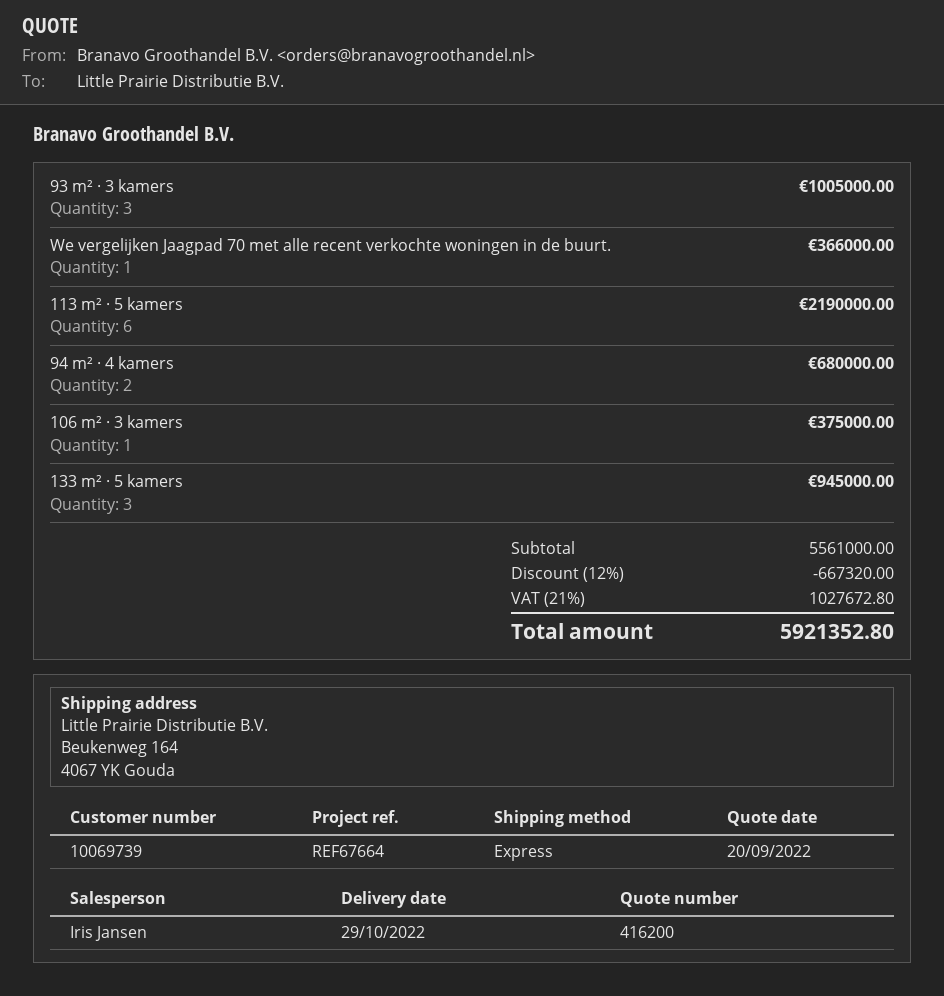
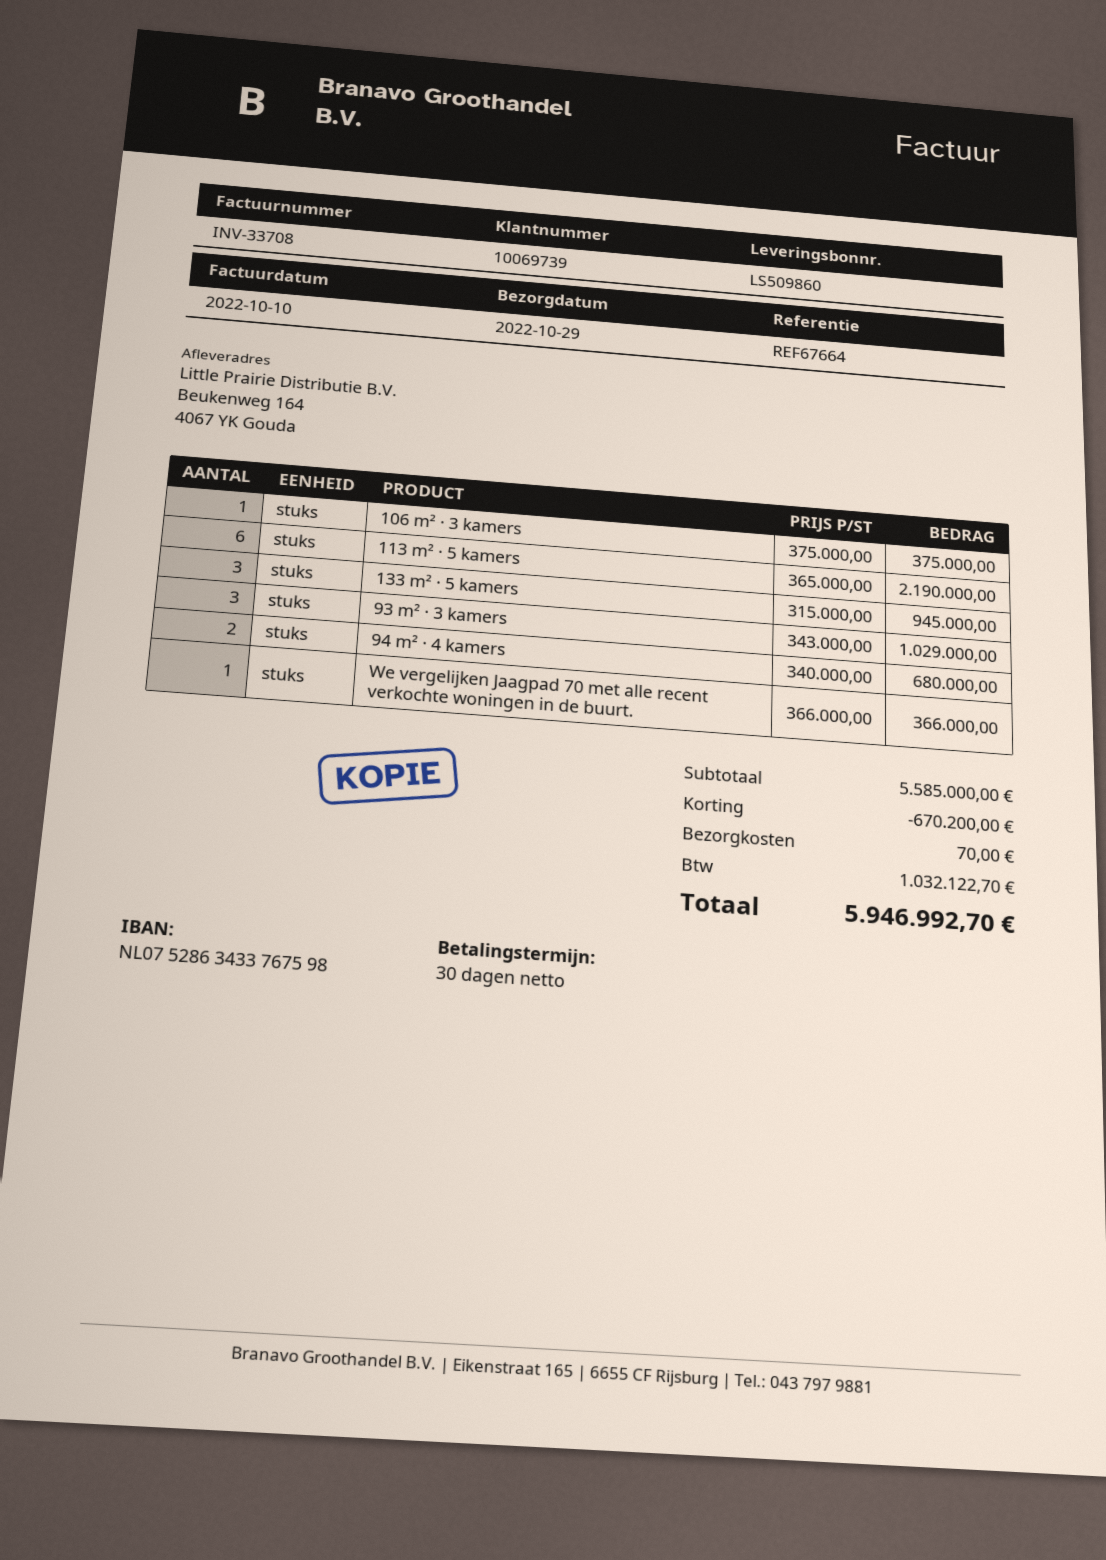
93 m² · 3 kamers: 3 for 1005000.00 -> 3 for 1029000.00
subtotal: 5561000.00 -> 5585000.00
discount: 667320.00 -> 670200.00
shipping: none -> 70.00
tax: 1027672.80 -> 1032122.70
total: 5921352.80 -> 5946992.70

